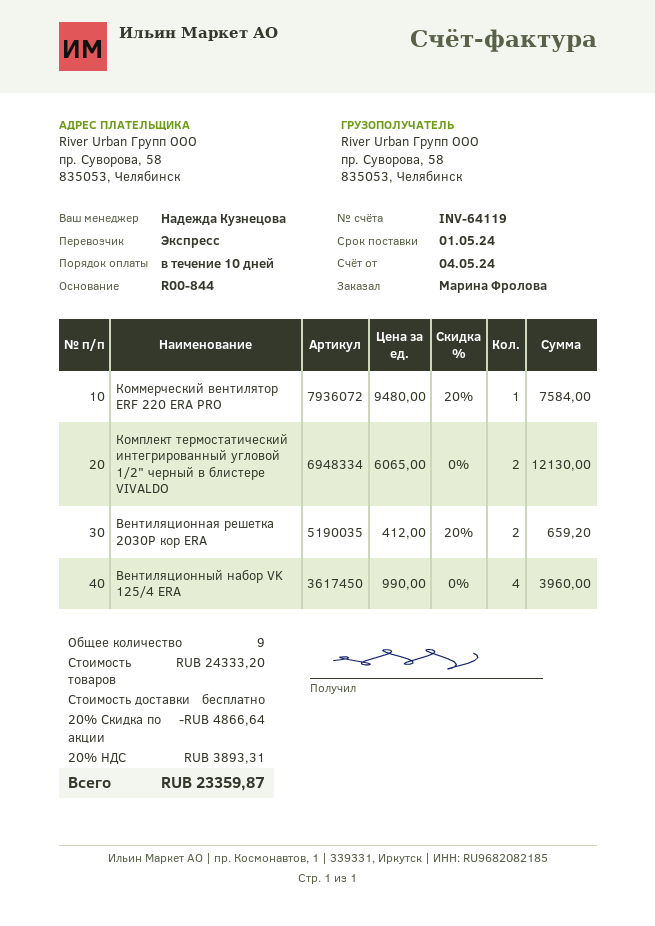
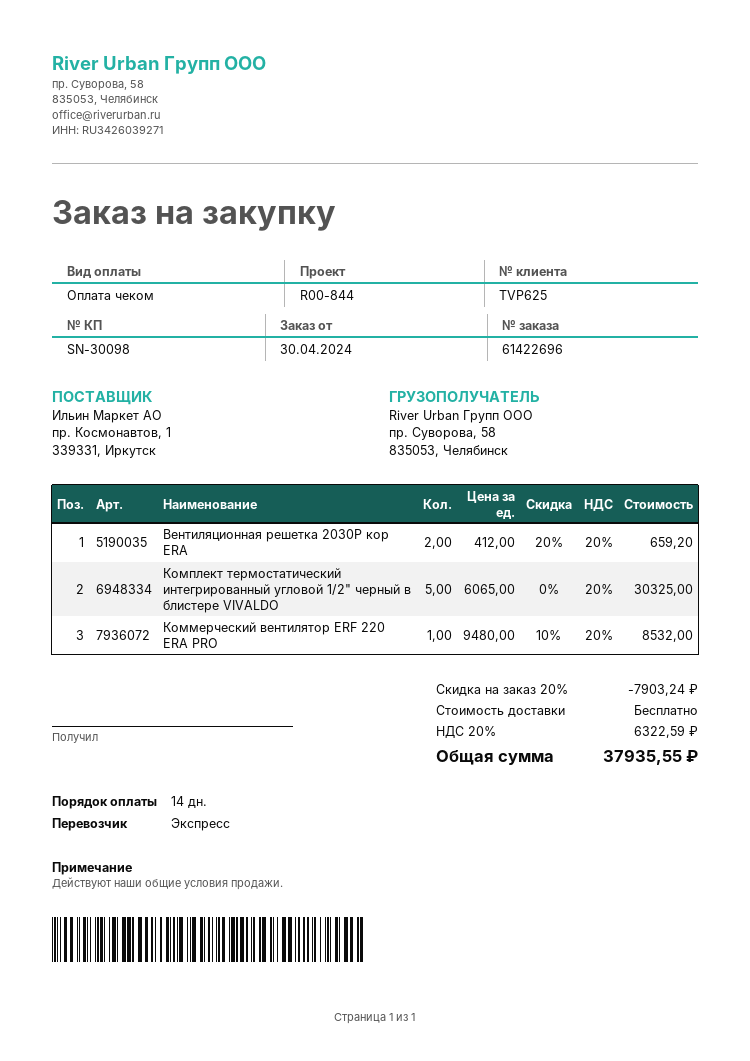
payment terms: 10 days -> 14 days
Коммерческий вентилятор ERF 220 ERA PRO: 1 x 9480.00 - 20% = 7584.00 -> 1 x 9480.00 - 10% = 8532.00
Комплект термостатический интегрированный угловой 1/2" черный в блистере VIVALDO: 2 x 6065.00 = 12130.00 -> 5 x 6065.00 = 30325.00
Вентиляционный набор VK 125/4 ERA: 4 x 990.00 = 3960.00 -> none
discount: 20% = 4866.64 -> 20% = 7903.24
tax: 20% = 3893.31 -> 20% = 6322.59
total: 23359.87 -> 37935.55

